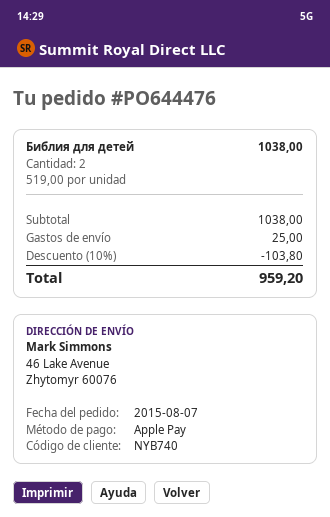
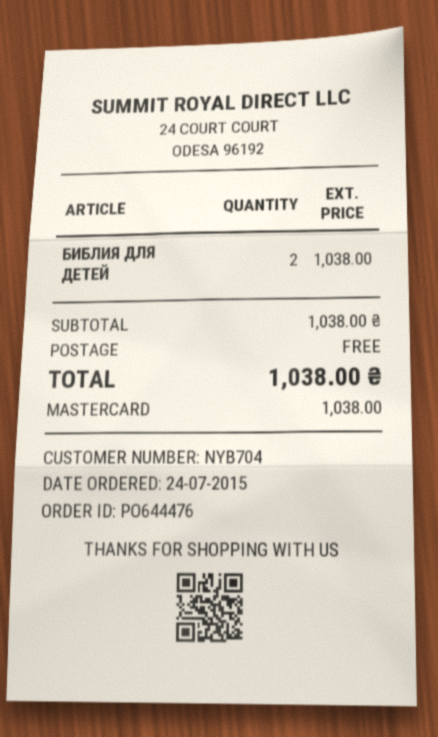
order date: 2015-08-07 -> 2015-07-24
customer number: NYB740 -> NYB704
payment method: Apple Pay -> Mastercard
discount: 10% = 103.80 -> none
shipping: 25.00 -> 0.00
total: 959.20 -> 1038.00

